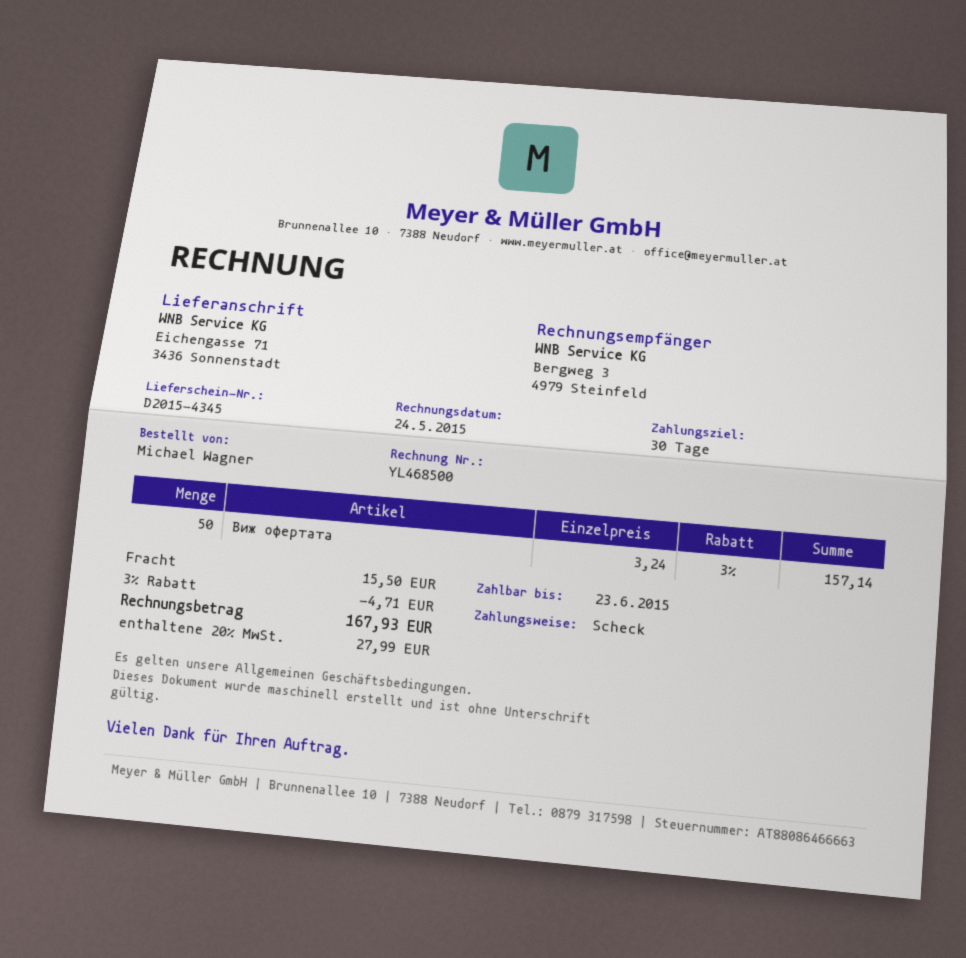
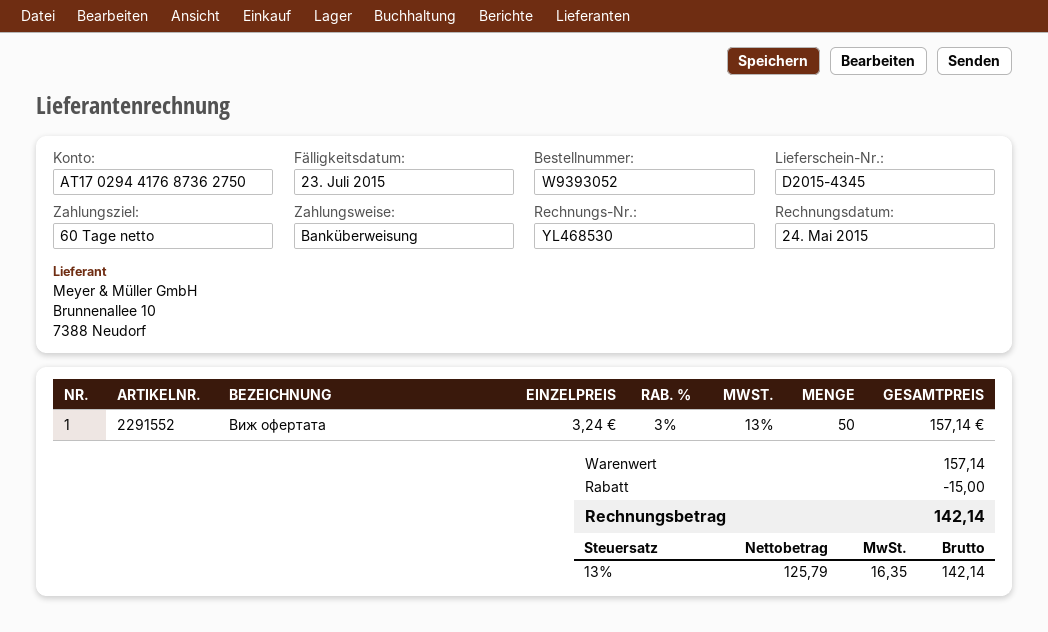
invoice number: YL468500 -> YL468530
payment terms: 30 days -> 60 days
due date: 2015-06-23 -> 2015-07-23
payment method: cheque -> bank transfer
discount: 4.71 -> 15.00
shipping: 15.50 -> none
tax: 20% = 27.99 -> 13% = 16.35
total: 167.93 -> 142.14

